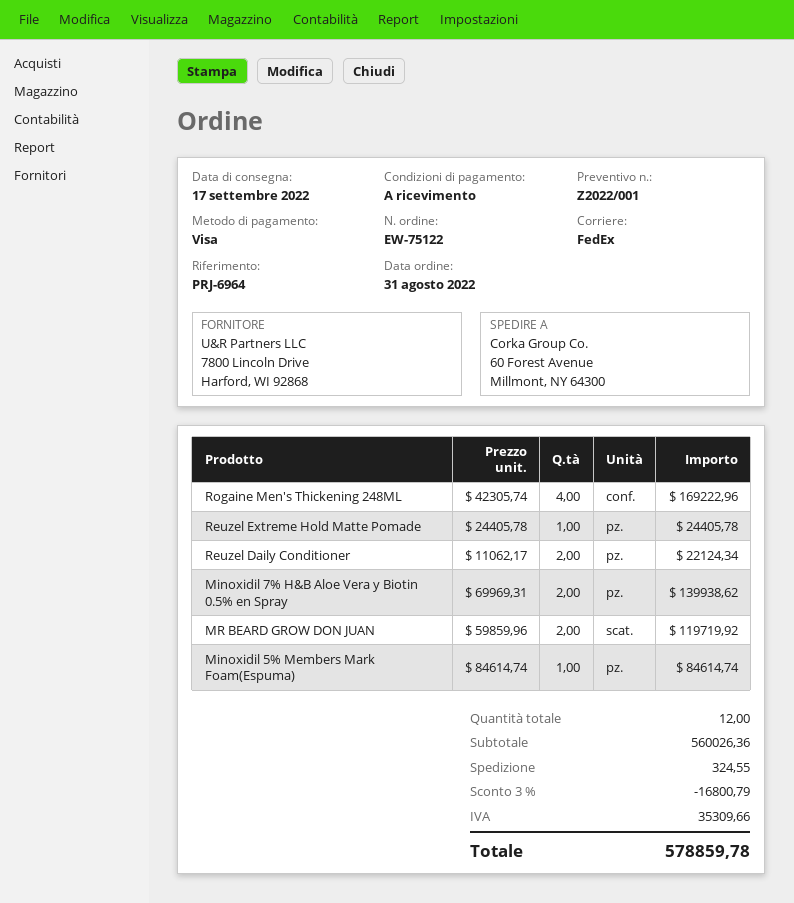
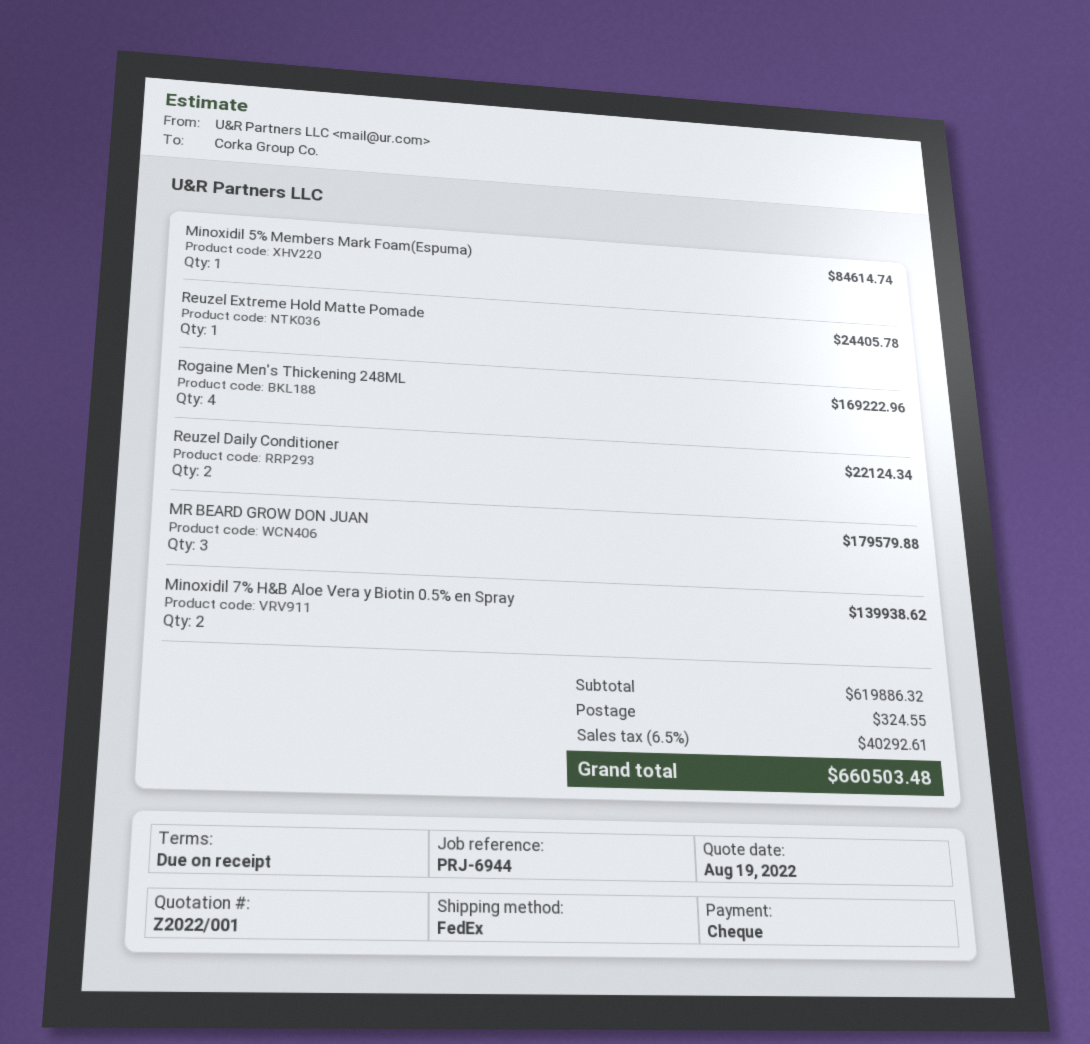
reference: PRJ-6964 -> PRJ-6944
payment method: Visa -> cheque
MR BEARD GROW DON JUAN: 2 for 119719.92 -> 3 for 179579.88
subtotal: 560026.36 -> 619886.32
discount: 3% = 16800.79 -> none
tax: 35309.66 -> 40292.61
total: 578859.78 -> 660503.48

